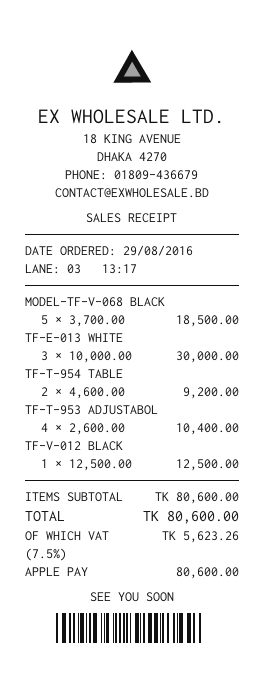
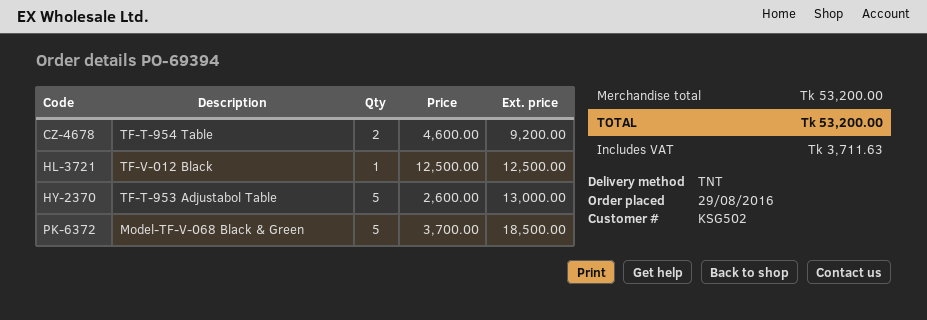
TF-E-013 WHITE: 3 x 10000.00 = 30000.00 -> none
TF-T-953 ADJUSTABOL: 4 x 2600.00 = 10400.00 -> 5 x 2600.00 = 13000.00
subtotal: 80600.00 -> 53200.00
tax: 5623.26 -> 3711.63
total: 80600.00 -> 53200.00

